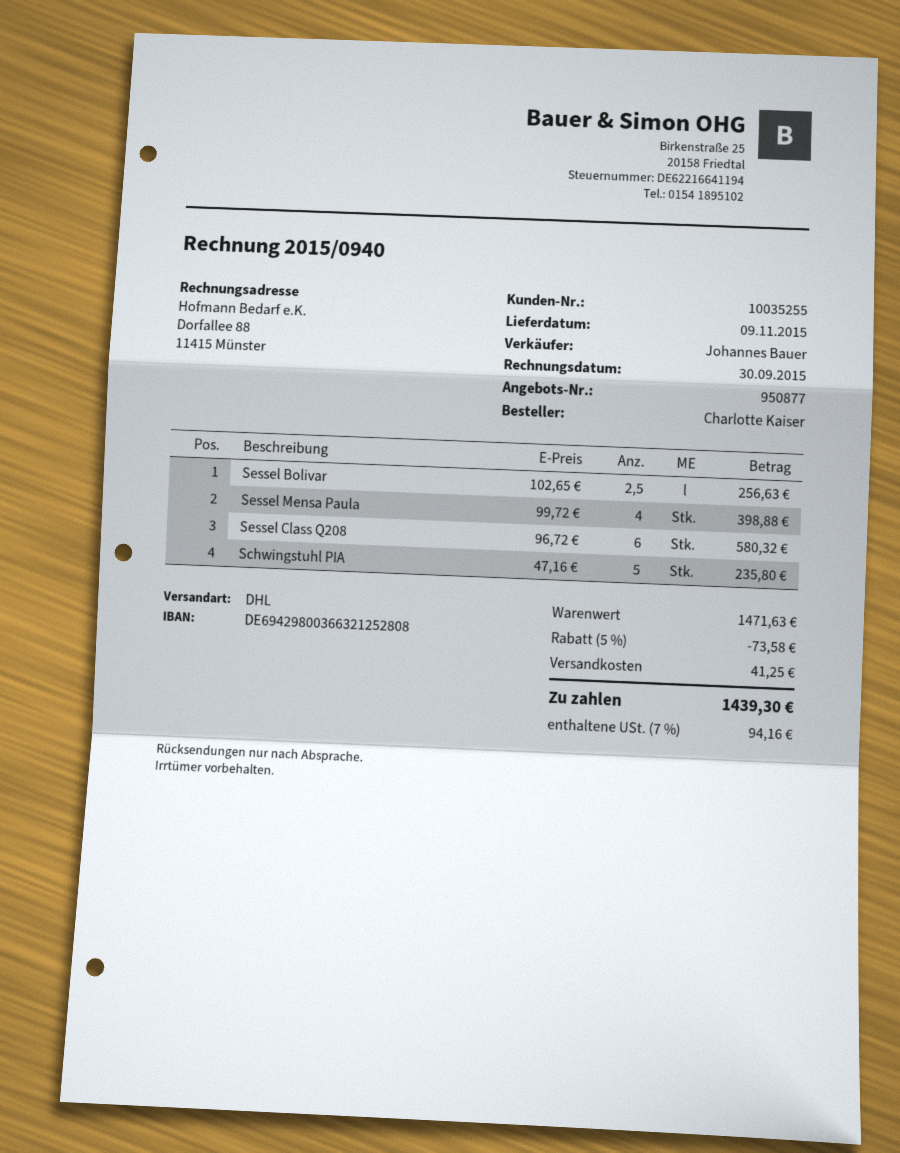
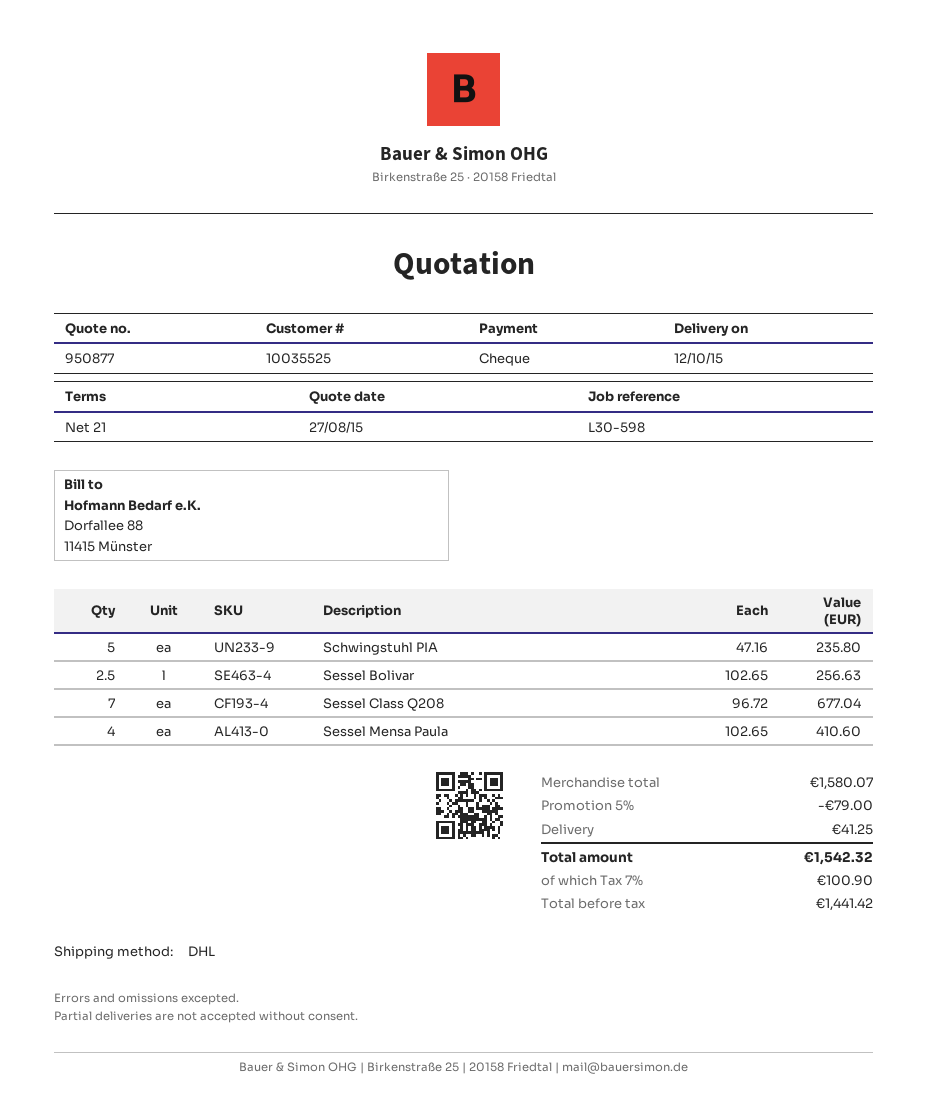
delivery date: 2015-11-09 -> 2015-10-12
customer number: 10035255 -> 10035525
Sessel Mensa Paula: 4 x 99.72 = 398.88 -> 4 x 102.65 = 410.60
Sessel Class Q208: 6 x 96.72 = 580.32 -> 7 x 96.72 = 677.04
subtotal: 1471.63 -> 1580.07
discount: 5% = 73.58 -> 5% = 79.00
tax: 7% = 94.16 -> 7% = 100.90
total: 1439.30 -> 1542.32

